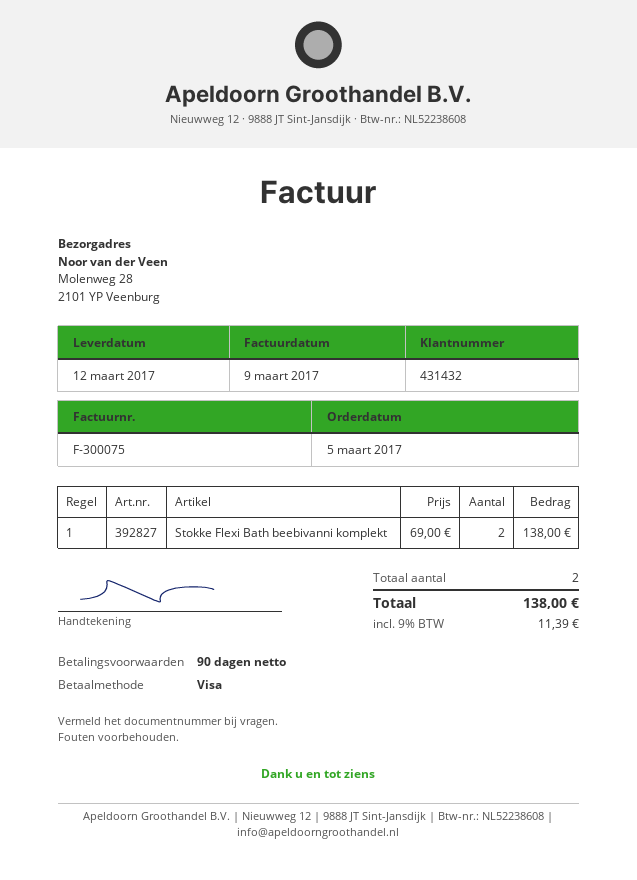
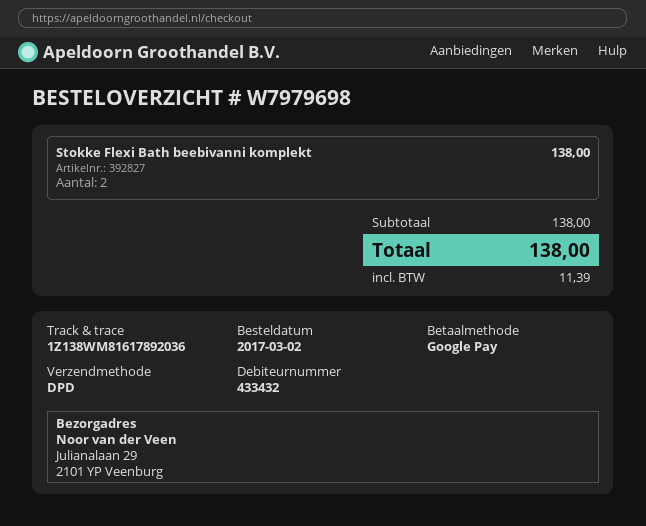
order date: 2017-03-05 -> 2017-03-02
customer number: 431432 -> 433432
payment method: Visa -> Google Pay
ship to: Molenweg 28, 2101 YP Veenburg -> Julianalaan 29, 2101 YP Veenburg

